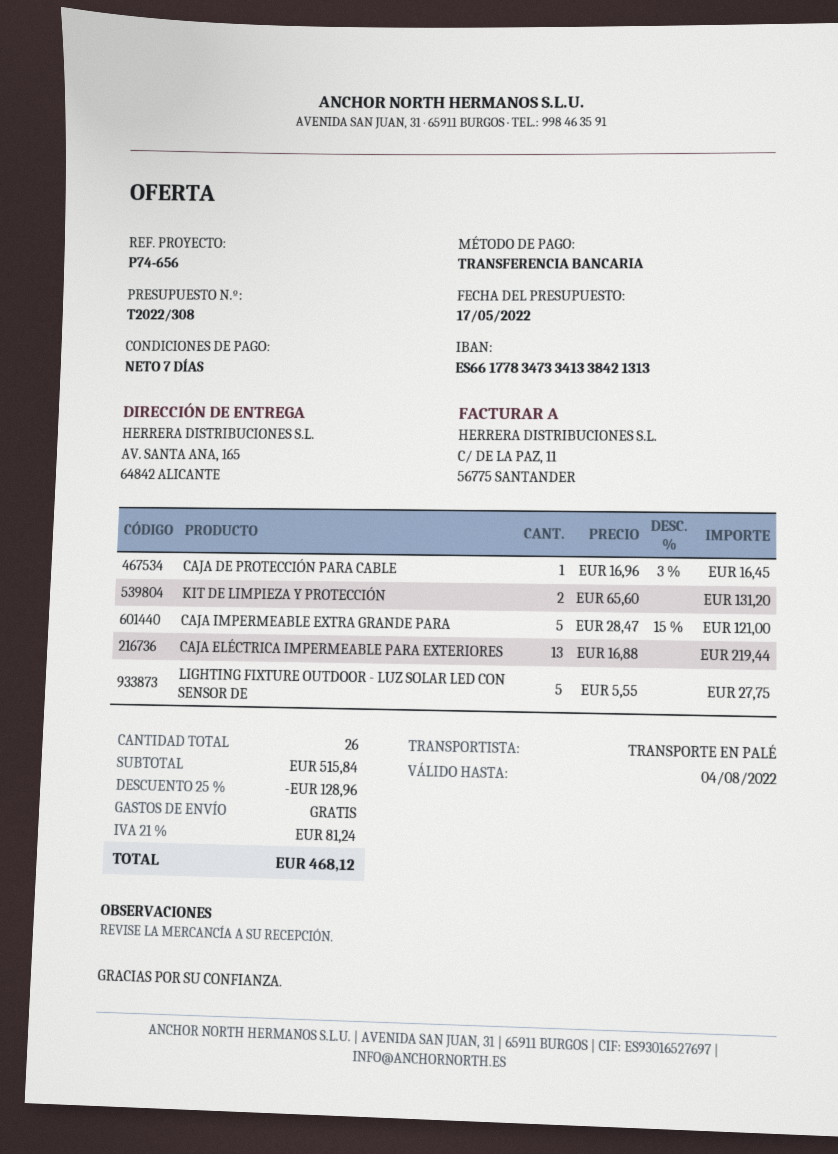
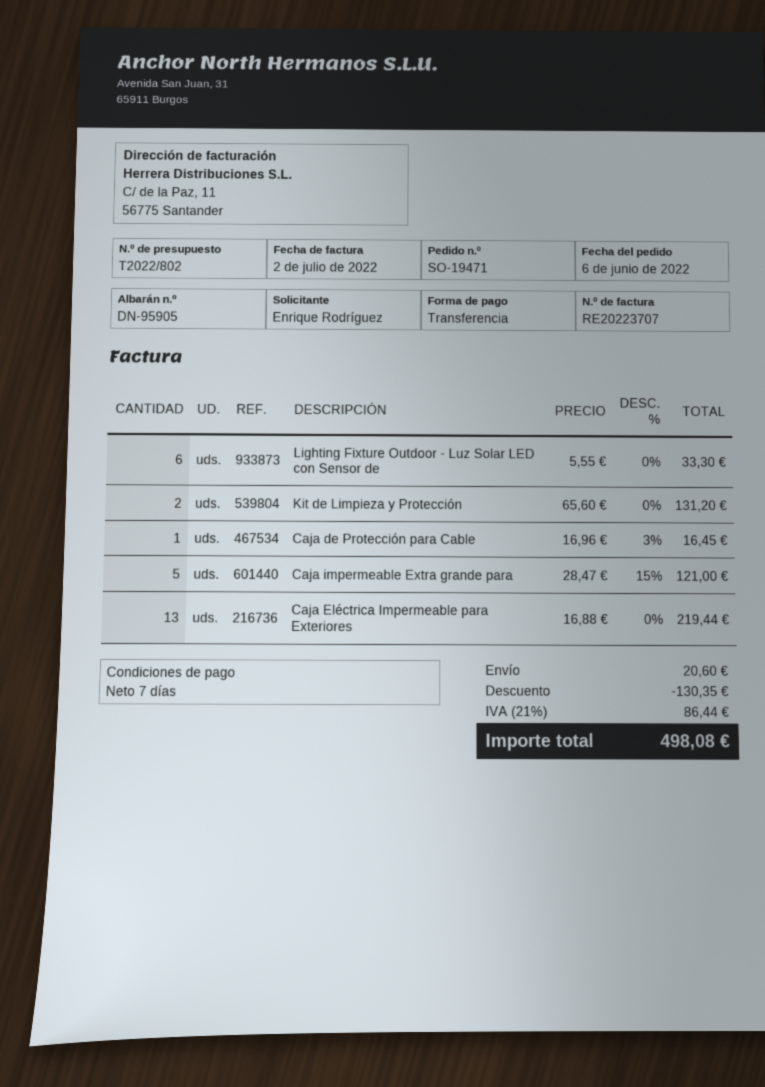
quote number: T2022/308 -> T2022/802
LIGHTING FIXTURE OUTDOOR - LUZ SOLAR LED CON SENSOR DE: 5 x 5.55 = 27.75 -> 6 x 5.55 = 33.30
discount: 128.96 -> 130.35
shipping: 0.00 -> 20.60
tax: 21% = 81.24 -> 21% = 86.44
total: 468.12 -> 498.08

